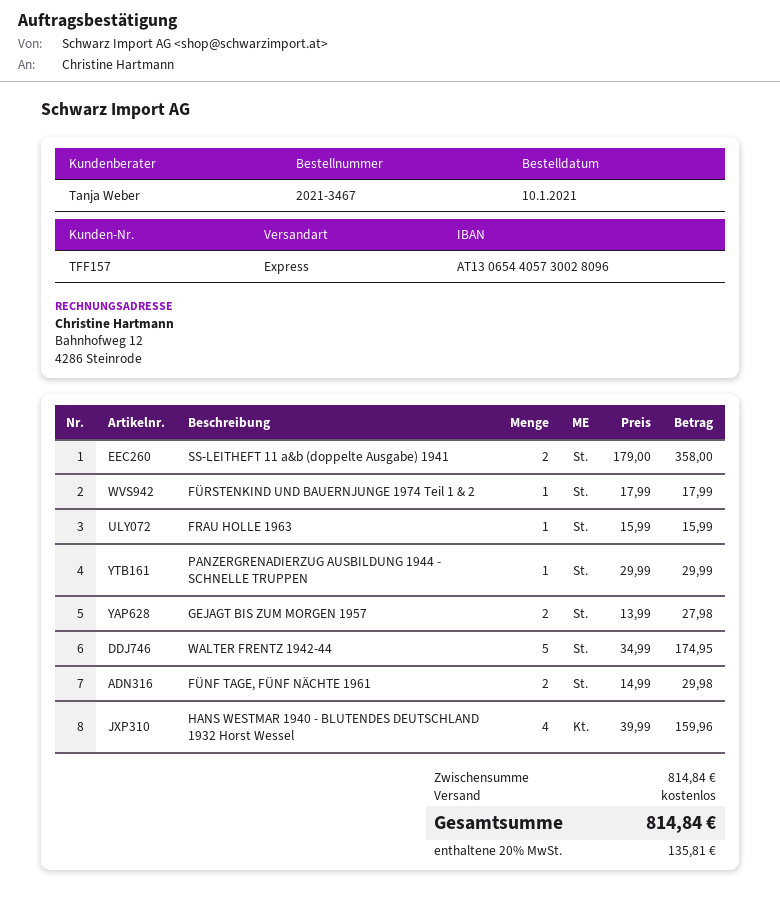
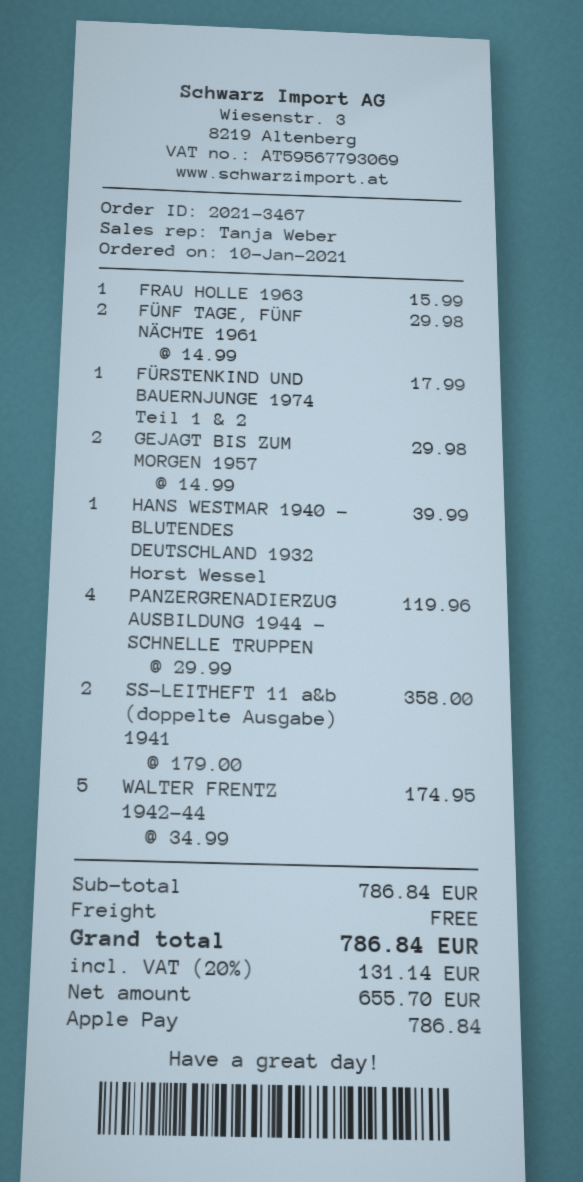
PANZERGRENADIERZUG AUSBILDUNG 1944 - SCHNELLE TRUPPEN: 1 x 29.99 = 29.99 -> 4 x 29.99 = 119.96
GEJAGT BIS ZUM MORGEN 1957: 2 x 13.99 = 27.98 -> 2 x 14.99 = 29.98
HANS WESTMAR 1940 - BLUTENDES DEUTSCHLAND 1932 Horst Wessel: 4 x 39.99 = 159.96 -> 1 x 39.99 = 39.99
subtotal: 814.84 -> 786.84
tax: 20% = 135.81 -> 20% = 131.14
total: 814.84 -> 786.84

